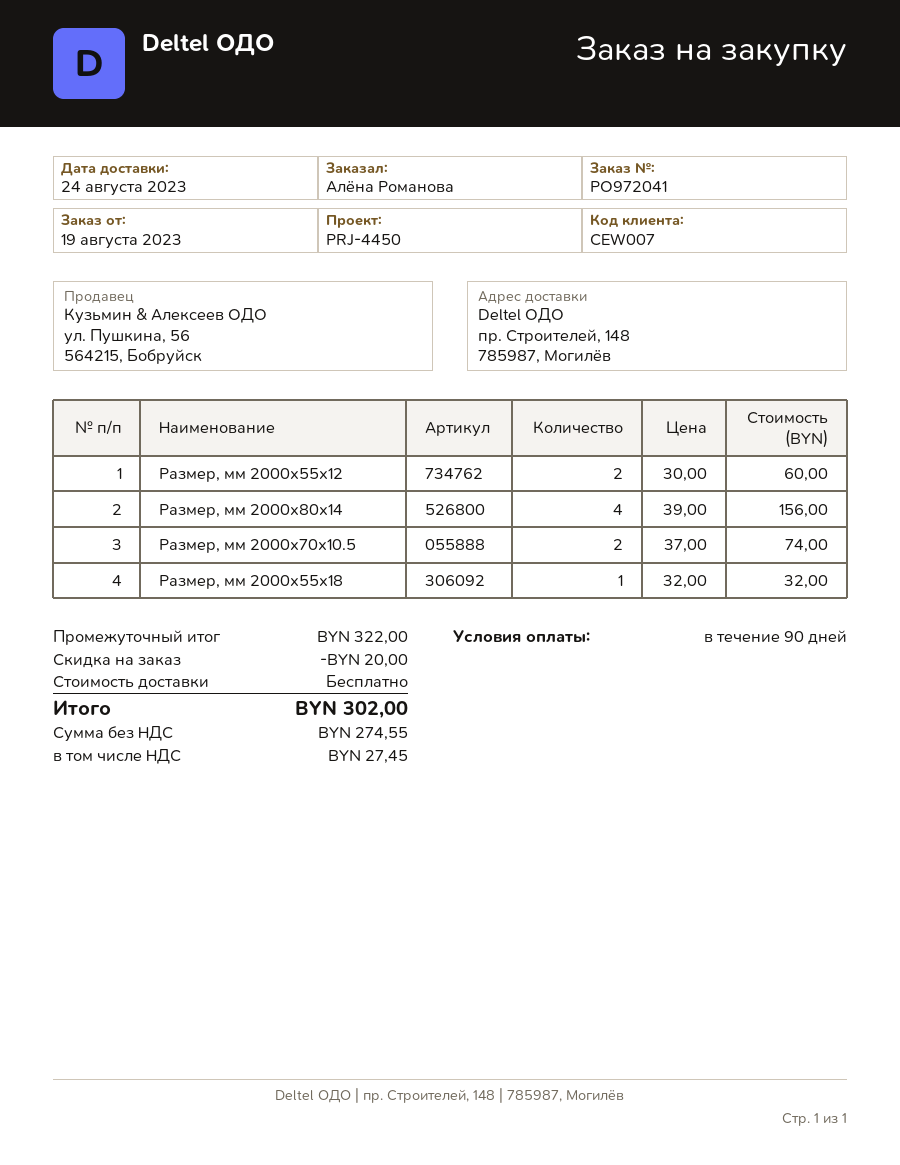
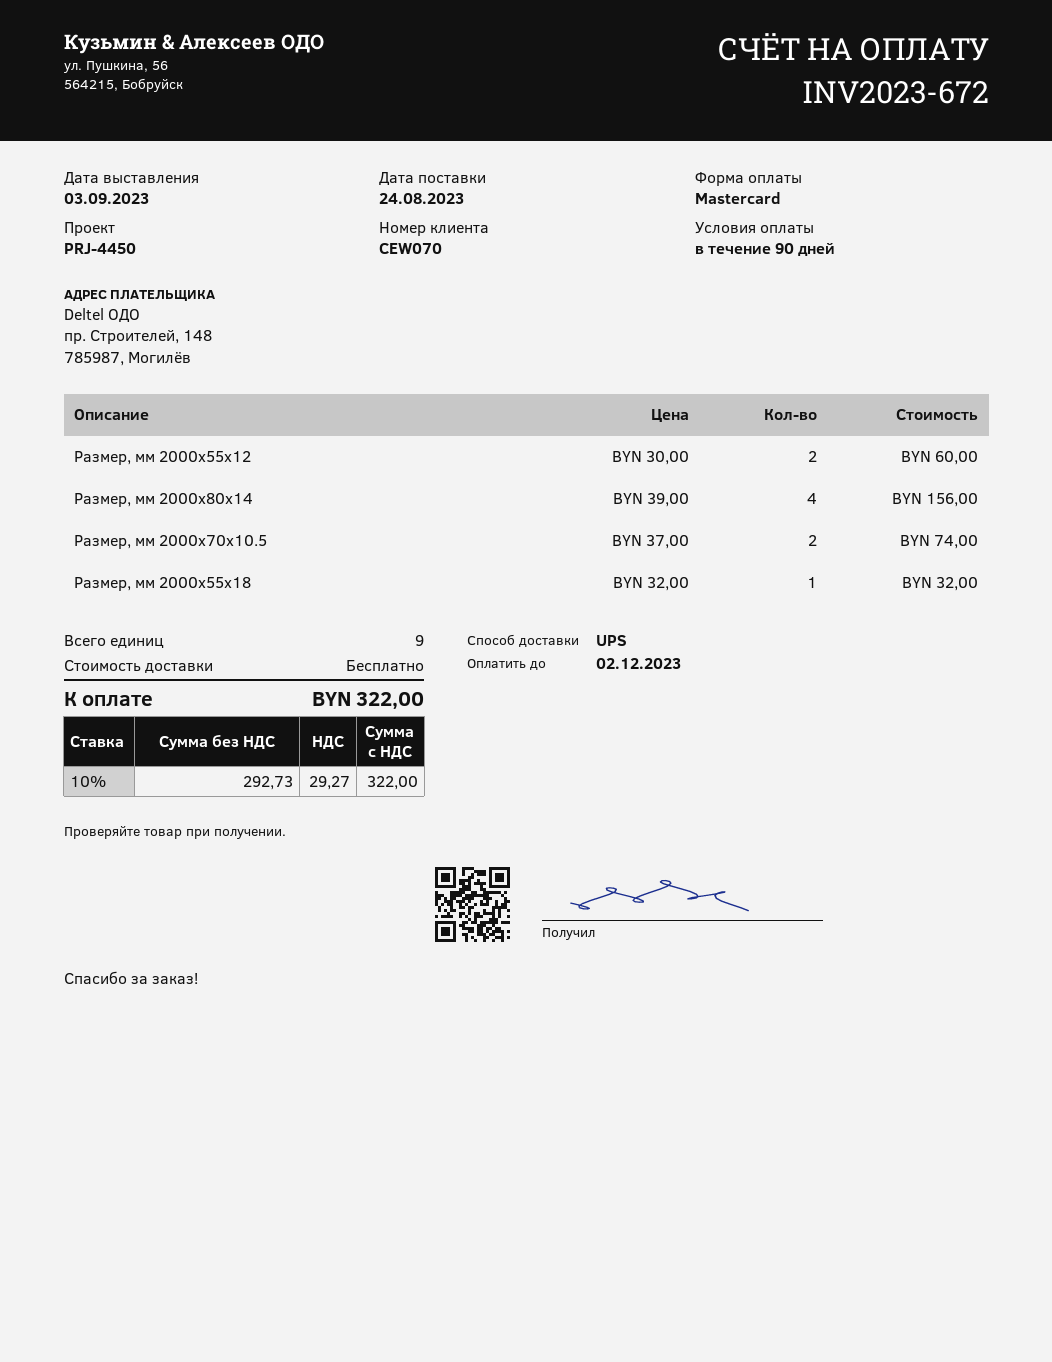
customer number: CEW007 -> CEW070
discount: 20.00 -> none
net: 274.55 -> 292.73
tax: 27.45 -> 29.27
total: 302.00 -> 322.00

